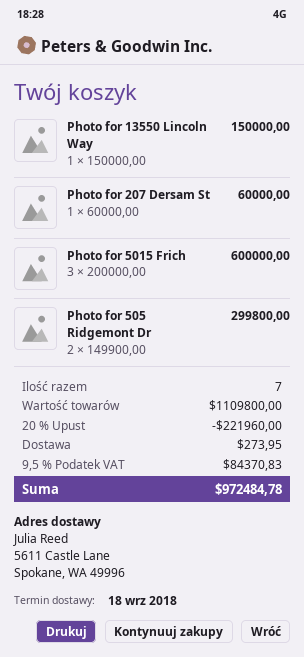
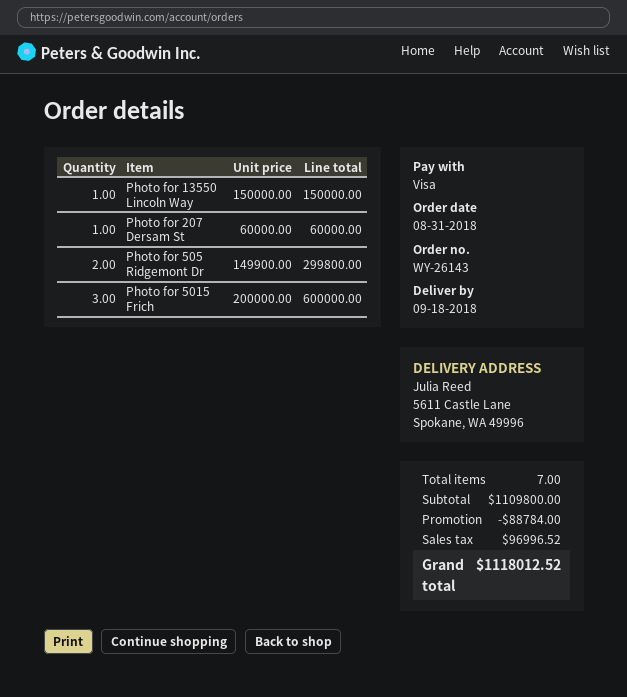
discount: 221960.00 -> 88784.00
shipping: 273.95 -> none
tax: 84370.83 -> 96996.52
total: 972484.78 -> 1118012.52

